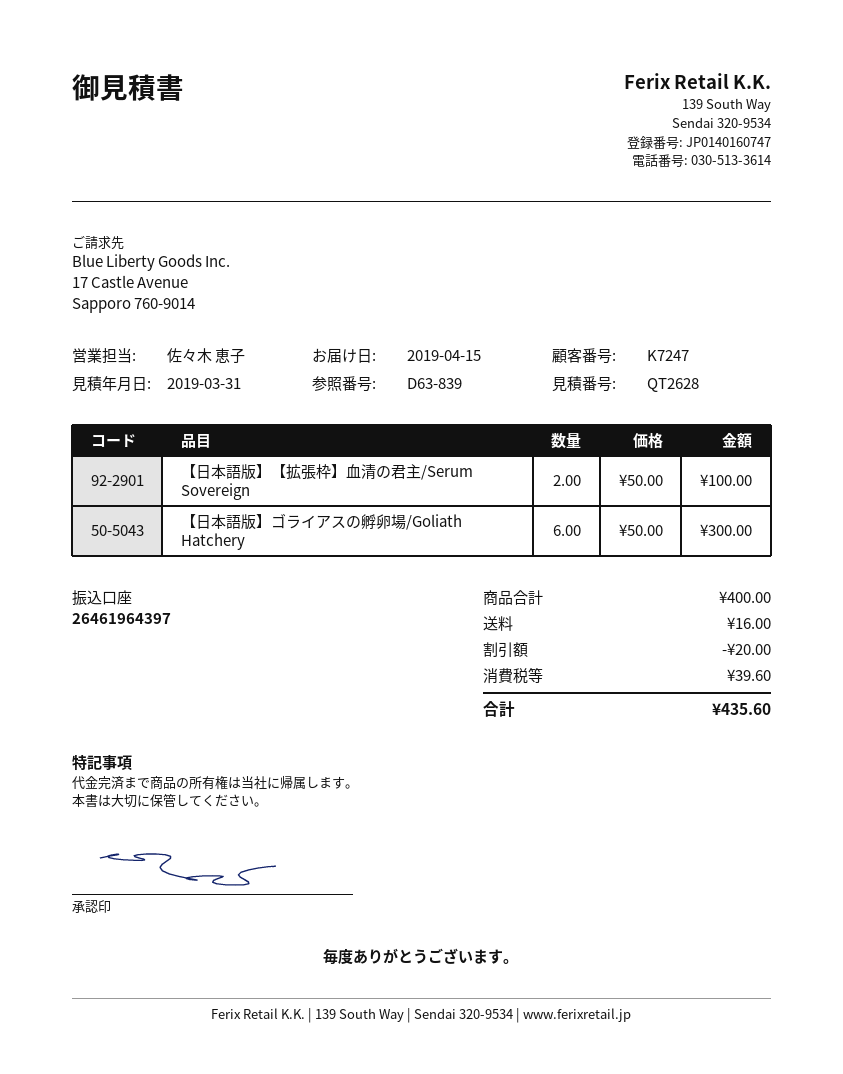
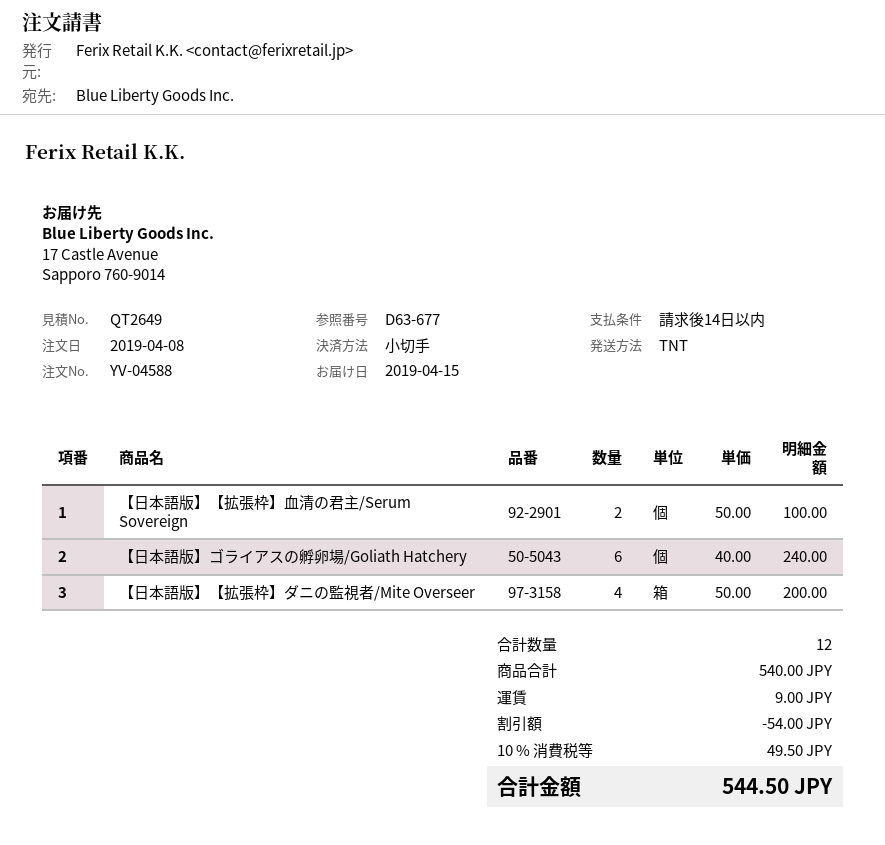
quote number: QT2628 -> QT2649
reference: D63-839 -> D63-677
【日本語版】ゴライアスの孵卵場/Goliath Hatchery: 6 x 50.00 = 300.00 -> 6 x 40.00 = 240.00
【日本語版】【拡張枠】ダニの監視者/Mite Overseer: none -> 4 x 50.00 = 200.00
subtotal: 400.00 -> 540.00
discount: 20.00 -> 54.00
shipping: 16.00 -> 9.00
tax: 39.60 -> 49.50
total: 435.60 -> 544.50

